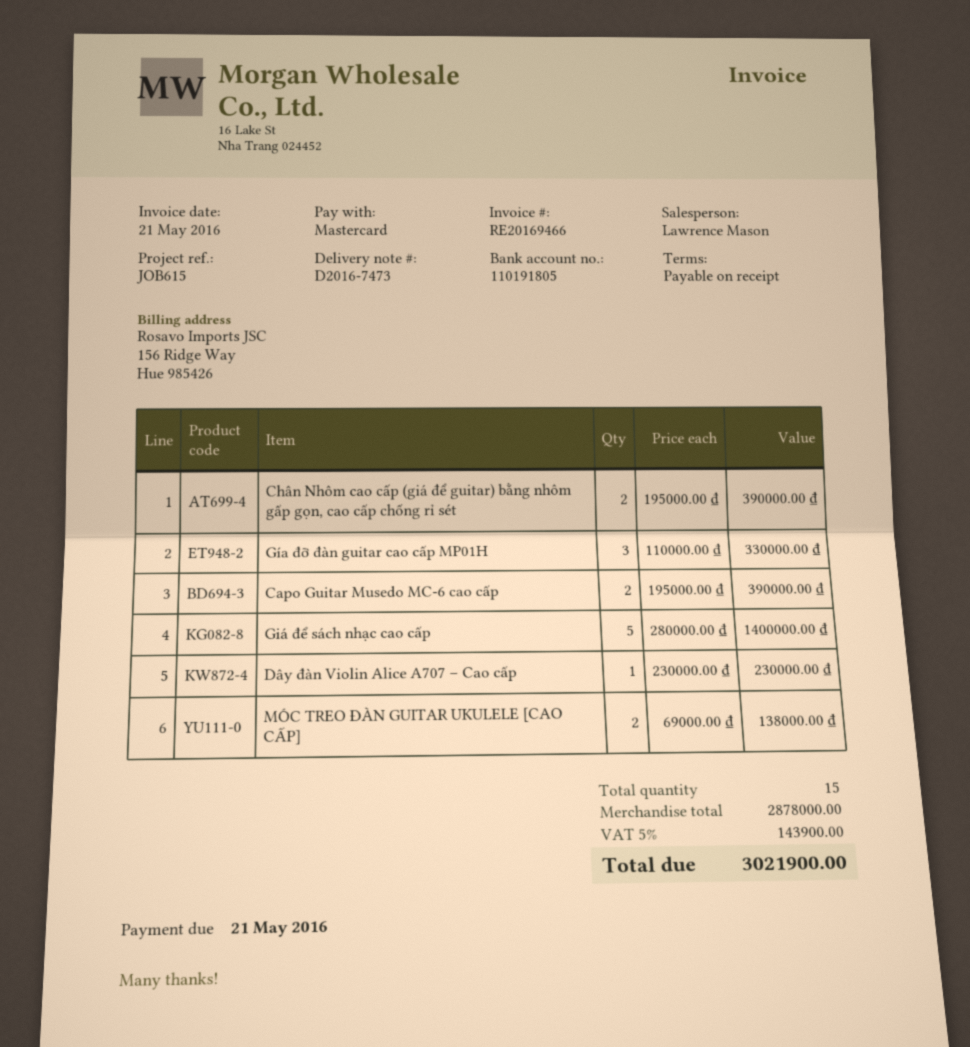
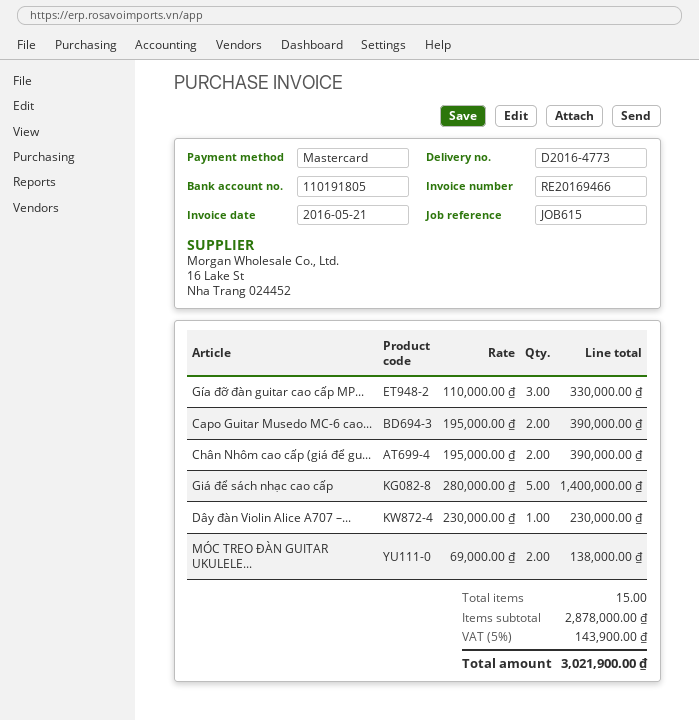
delivery note number: D2016-7473 -> D2016-4773

